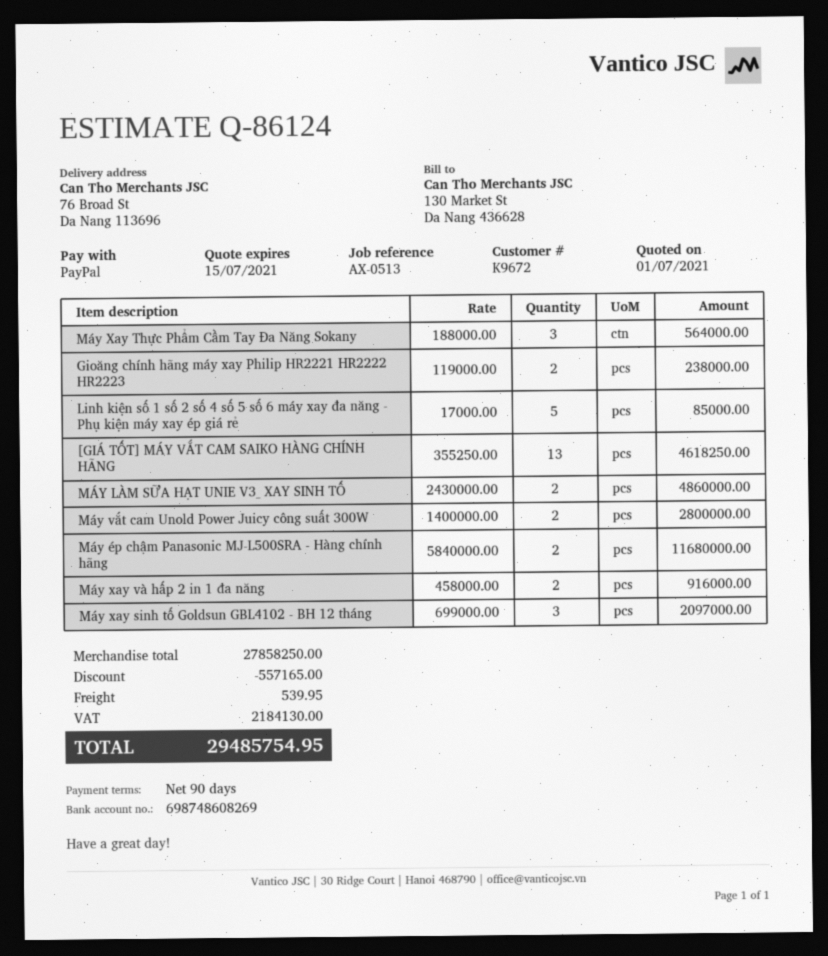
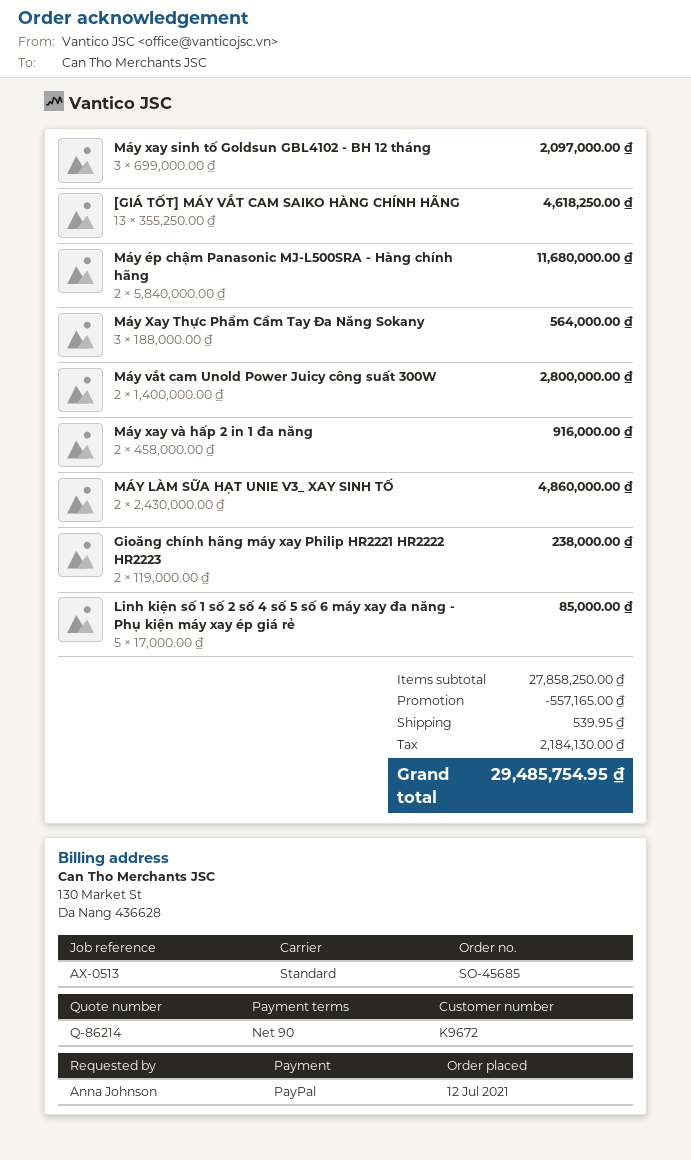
quote number: Q-86124 -> Q-86214

